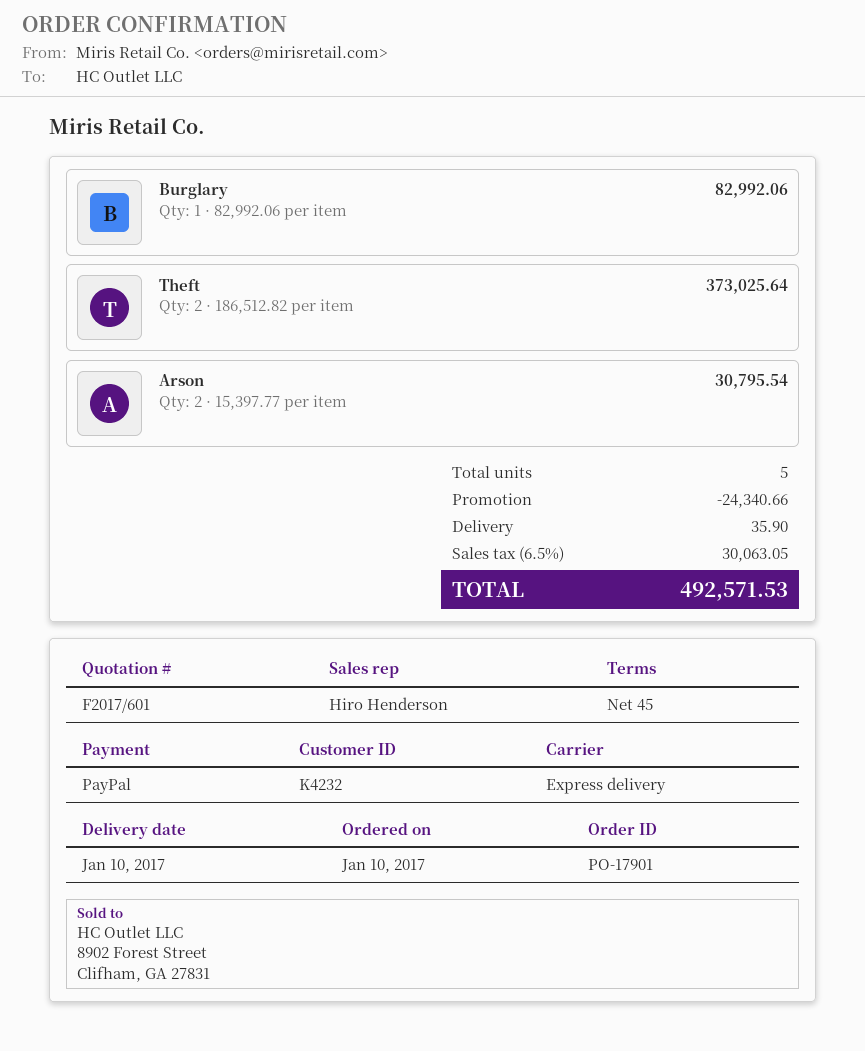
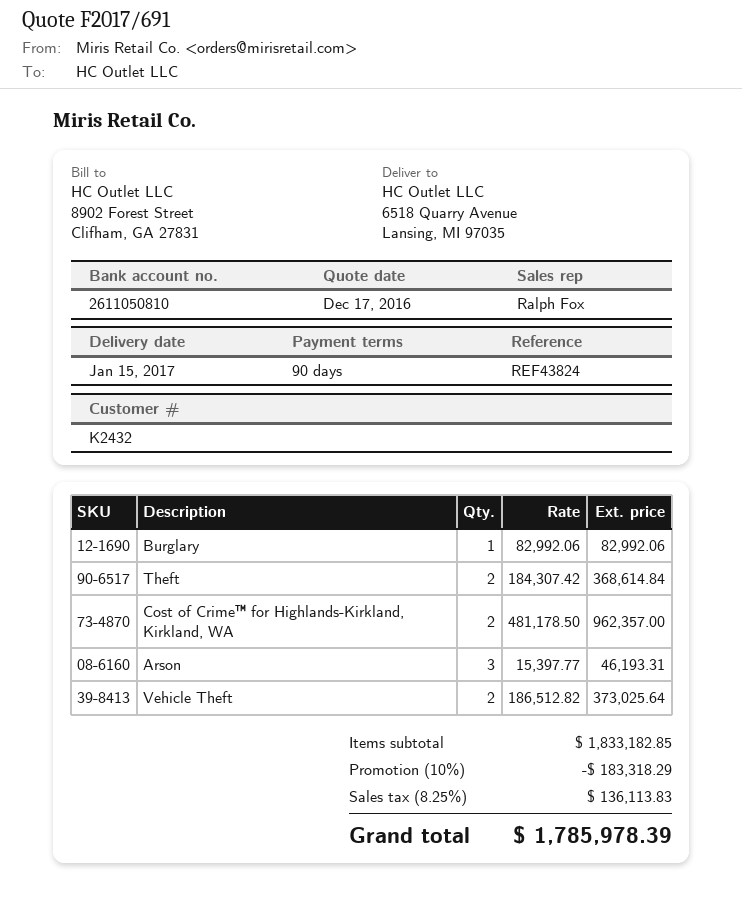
quote number: F2017/601 -> F2017/691
delivery date: 2017-01-10 -> 2017-01-15
payment terms: 45 days -> 90 days
customer number: K4232 -> K2432
sales rep: Hiro Henderson -> Ralph Fox
Theft: 2 x 186512.82 = 373025.64 -> 2 x 184307.42 = 368614.84
Arson: 2 x 15397.77 = 30795.54 -> 3 x 15397.77 = 46193.31
Cost of Crime™ for Highlands-Kirkland, Kirkland, WA: none -> 2 x 481178.50 = 962357.00
Vehicle Theft: none -> 2 x 186512.82 = 373025.64
discount: 24340.66 -> 183318.29
shipping: 35.90 -> none
tax: 6.5% = 30063.05 -> 8.25% = 136113.83
total: 492571.53 -> 1785978.39

